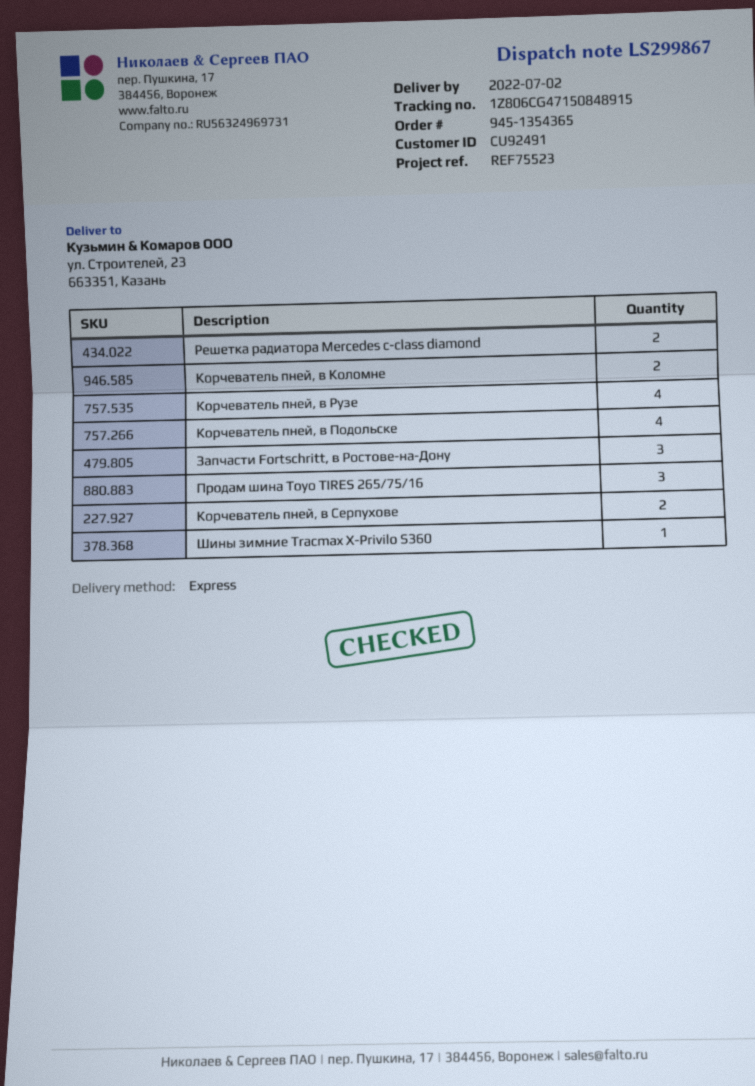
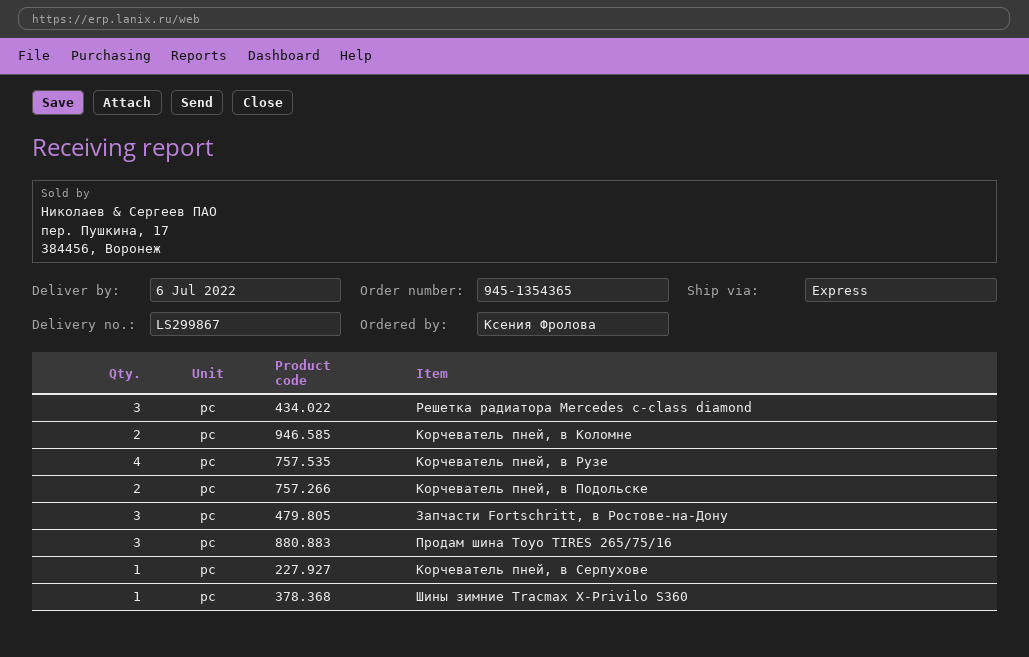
delivery date: 2022-07-02 -> 2022-07-06
Решетка радиатора Mercedes c-class diamond: 2 -> 3
Корчеватель пней, в Подольске: 4 -> 2
Корчеватель пней, в Серпухове: 2 -> 1

